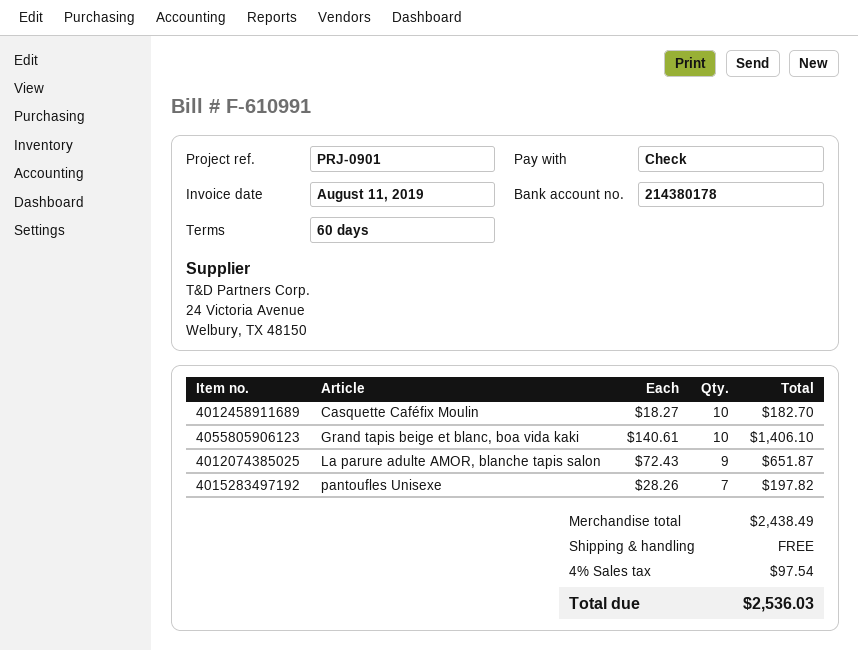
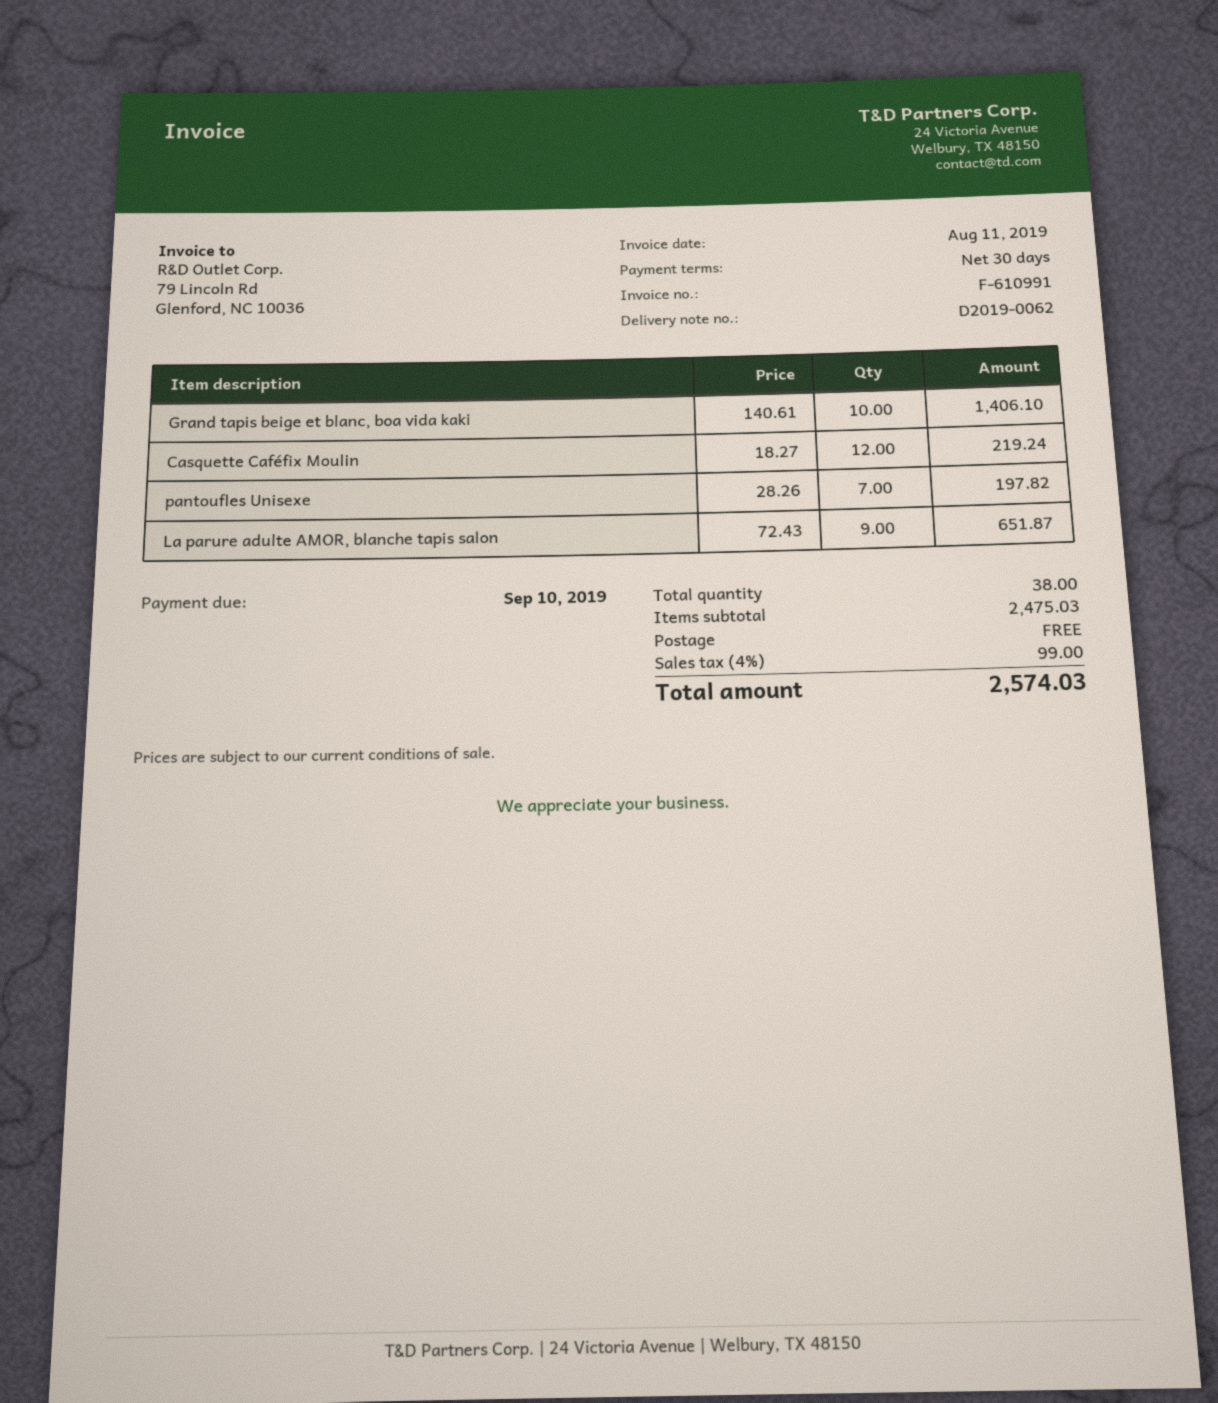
payment terms: 60 days -> 30 days
Casquette Caféfix Moulin: 10 x 18.27 = 182.70 -> 12 x 18.27 = 219.24
subtotal: 2438.49 -> 2475.03
tax: 4% = 97.54 -> 4% = 99.00
total: 2536.03 -> 2574.03

